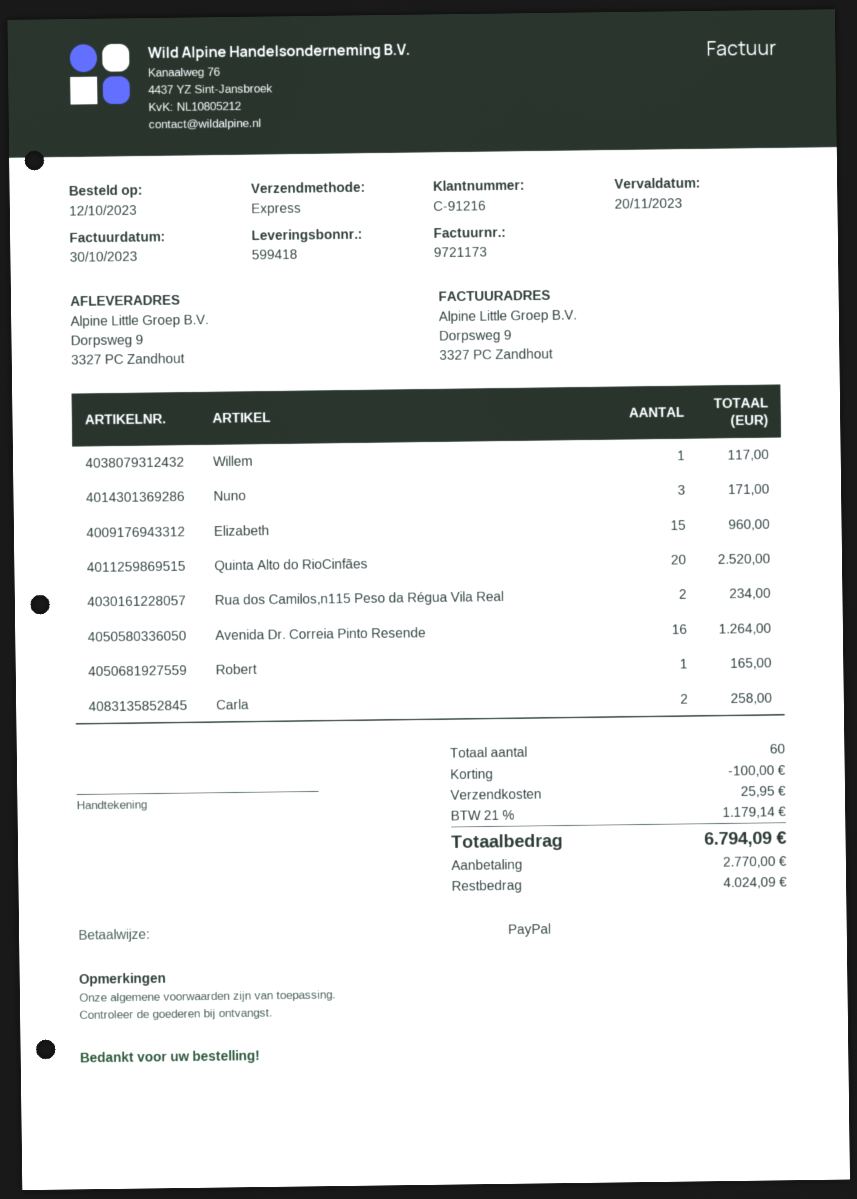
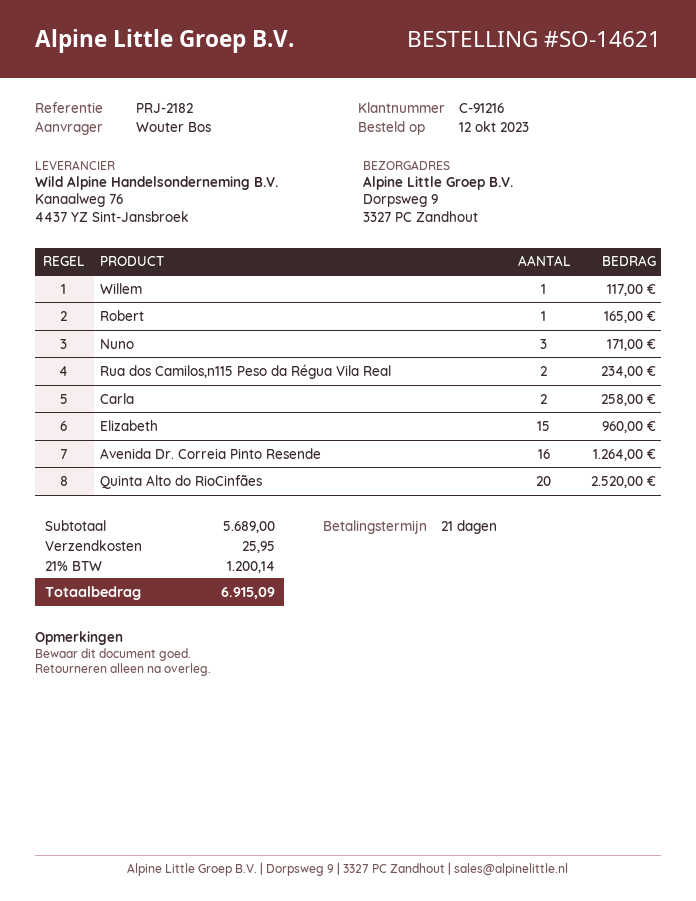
discount: 100.00 -> none
tax: 21% = 1179.14 -> 21% = 1200.14
total: 6794.09 -> 6915.09

